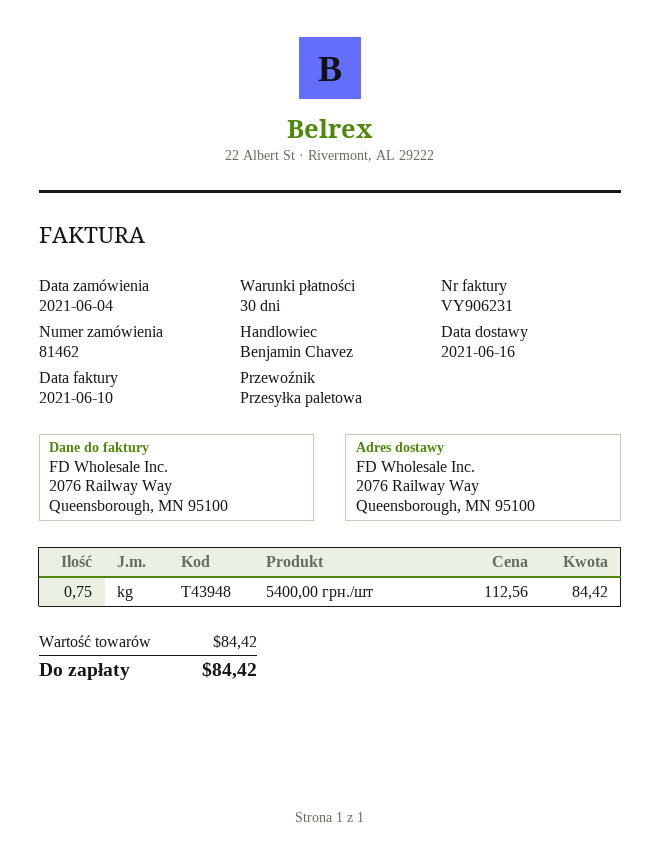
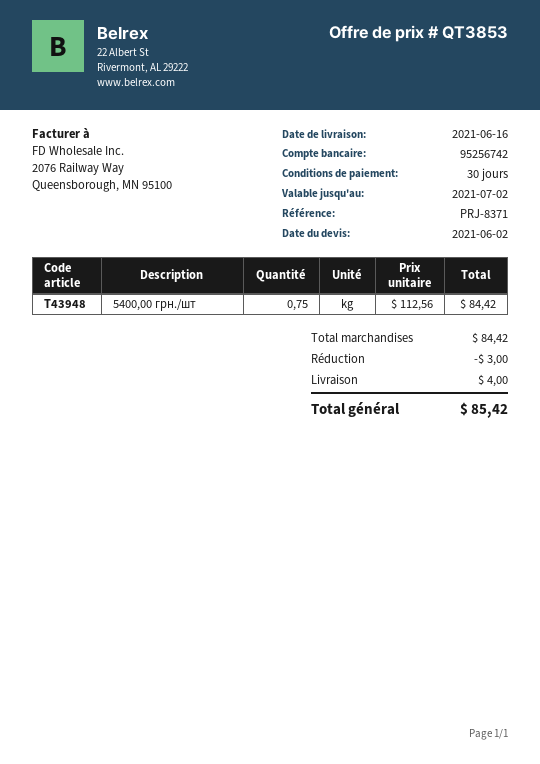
discount: none -> 3.00
shipping: none -> 4.00
total: 84.42 -> 85.42

